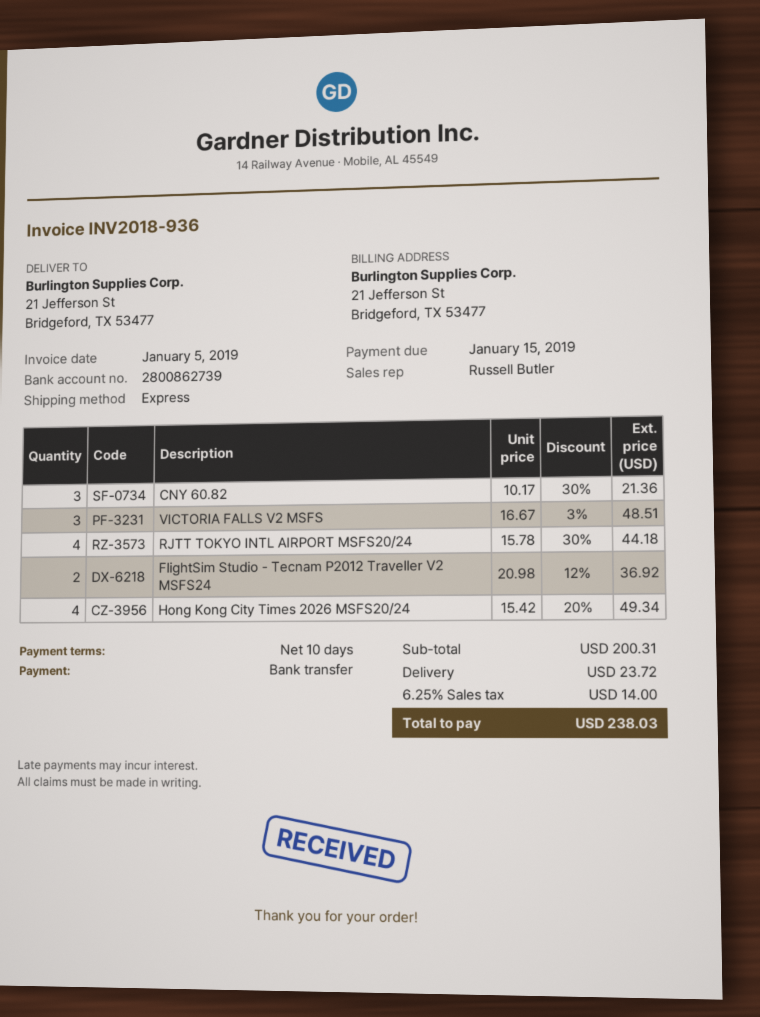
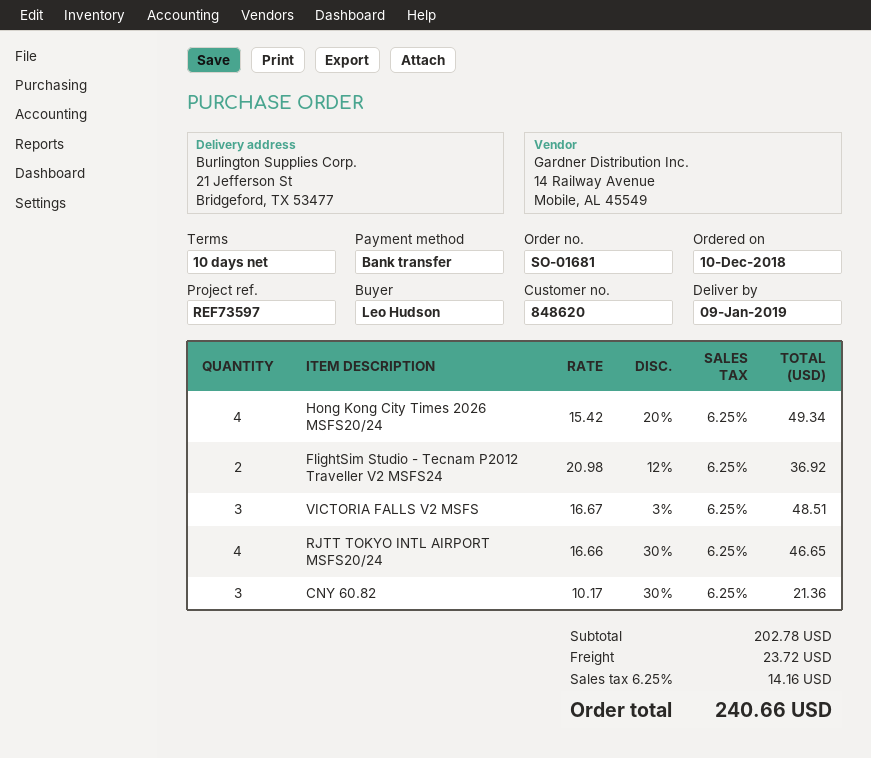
RJTT TOKYO INTL AIRPORT MSFS20/24: 4 x 15.78 - 30% = 44.18 -> 4 x 16.66 - 30% = 46.65
subtotal: 200.31 -> 202.78
tax: 6.25% = 14.00 -> 6.25% = 14.16
total: 238.03 -> 240.66

